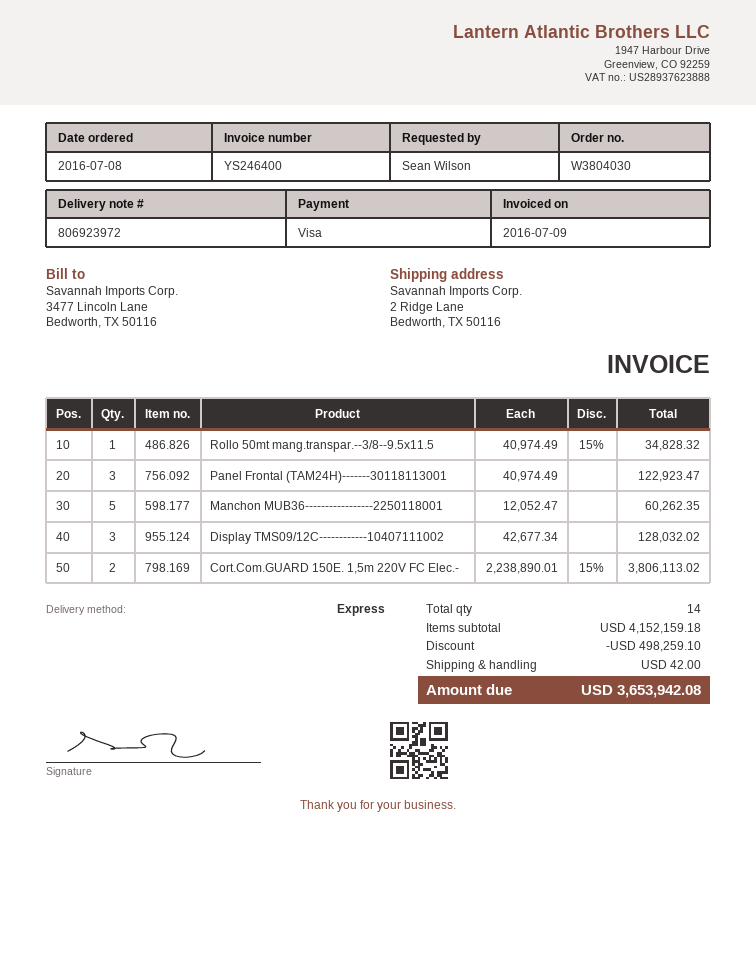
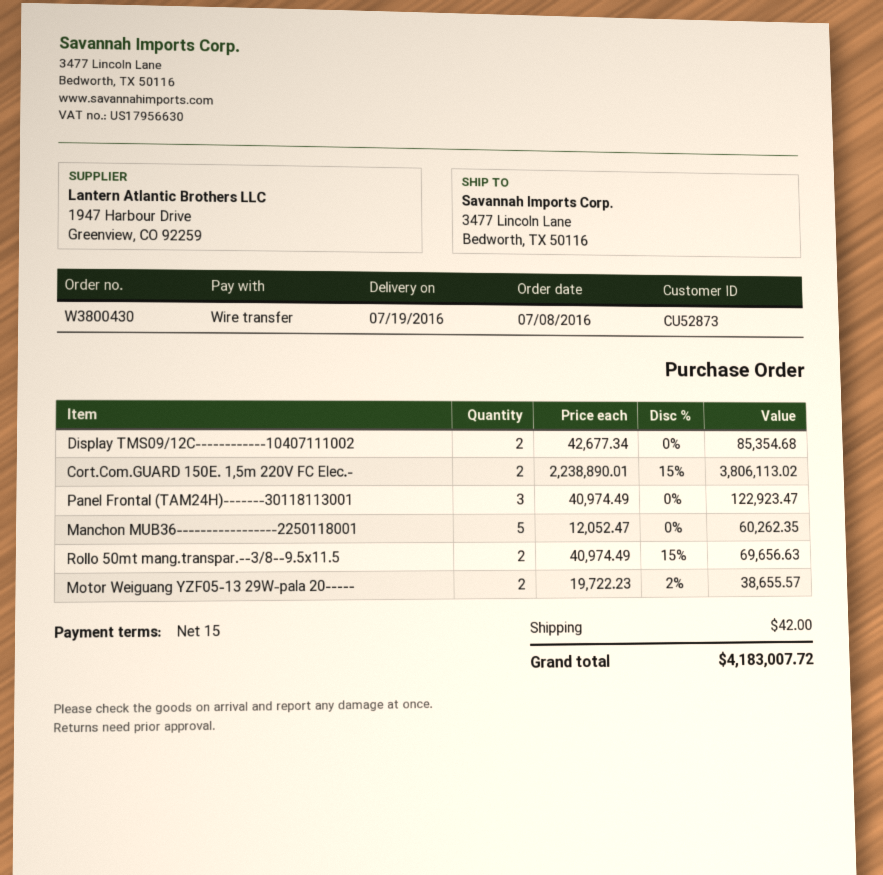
order number: W3804030 -> W3800430
payment method: Visa -> bank transfer
ship to: 2 Ridge Lane, Bedworth, TX 50116 -> 3477 Lincoln Lane, Bedworth, TX 50116
Rollo 50mt mang.transpar.--3/8--9.5x11.5: 1 x 40974.49 - 15% = 34828.32 -> 2 x 40974.49 - 15% = 69656.63
Display TMS09/12C------------10407111002: 3 x 42677.34 = 128032.02 -> 2 x 42677.34 = 85354.68
Motor Weiguang YZF05-13 29W-pala 20-----: none -> 2 x 19722.23 - 2% = 38655.57
discount: 498259.10 -> none
total: 3653942.08 -> 4183007.72

